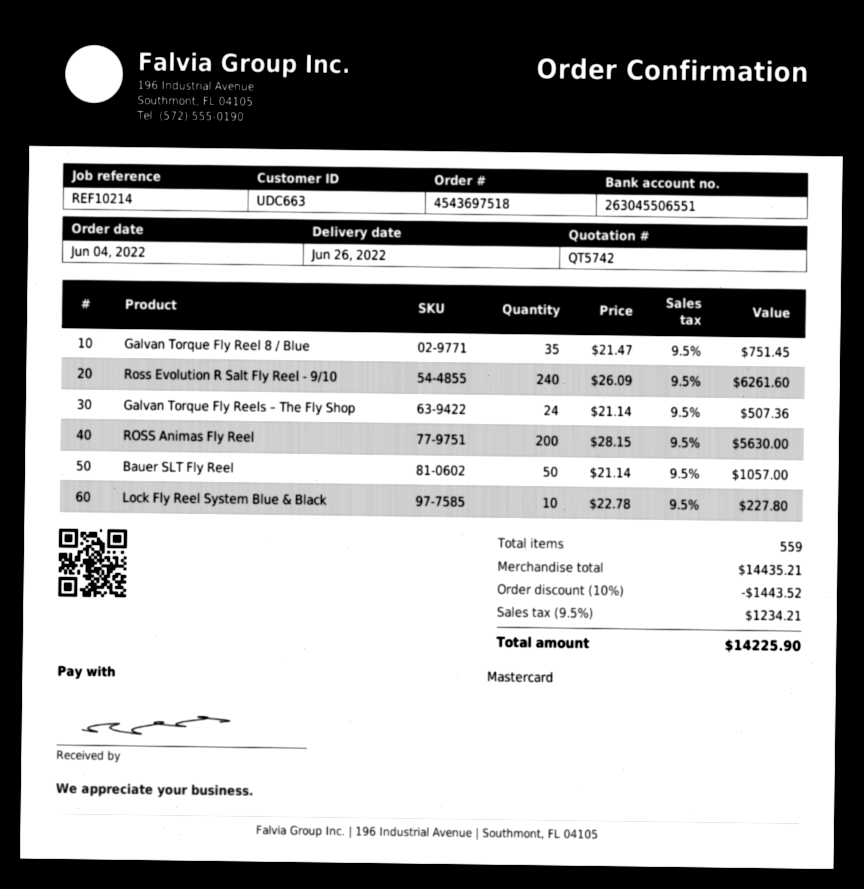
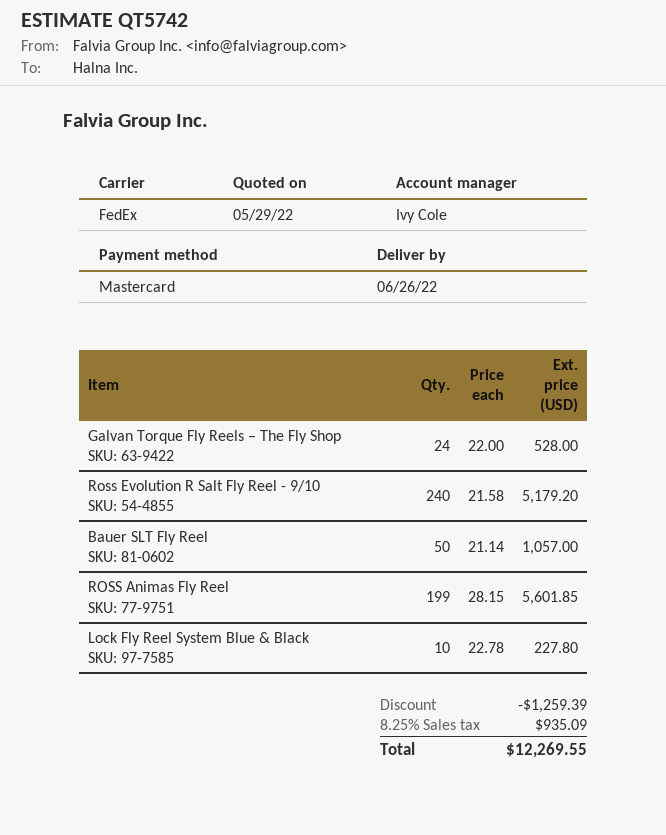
Galvan Torque Fly Reel 8 / Blue: 35 x 21.47 = 751.45 -> none
Ross Evolution R Salt Fly Reel - 9/10: 240 x 26.09 = 6261.60 -> 240 x 21.58 = 5179.20
Galvan Torque Fly Reels – The Fly Shop: 24 x 21.14 = 507.36 -> 24 x 22.00 = 528.00
ROSS Animas Fly Reel: 200 x 28.15 = 5630.00 -> 199 x 28.15 = 5601.85
discount: 1443.52 -> 1259.39
tax: 9.5% = 1234.21 -> 8.25% = 935.09
total: 14225.90 -> 12269.55

